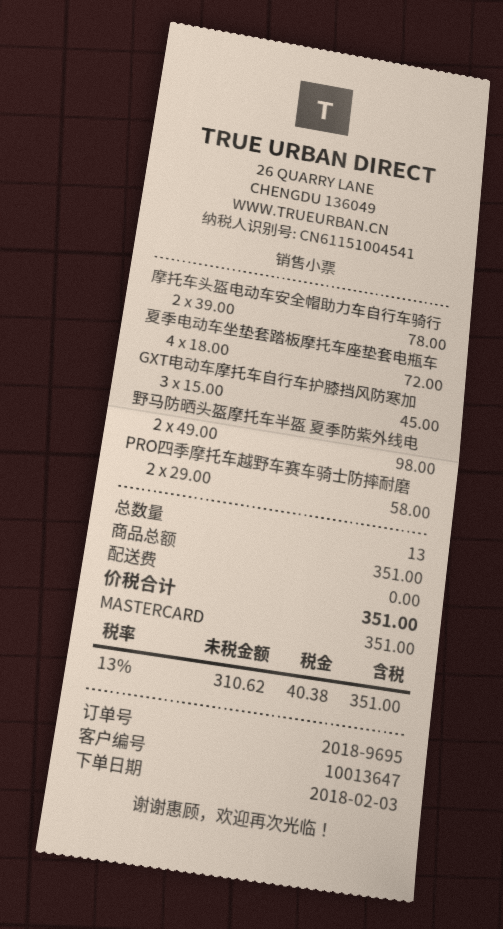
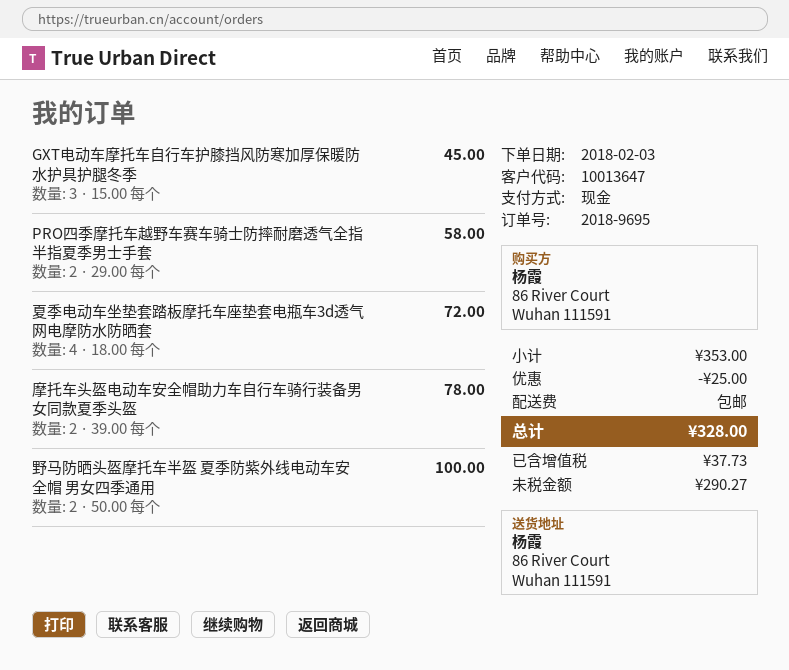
payment method: Mastercard -> cash
野马防晒头盔摩托车半盔 夏季防紫外线电: 2 x 49.00 = 98.00 -> 2 x 50.00 = 100.00
subtotal: 351.00 -> 353.00
discount: none -> 25.00
net: 310.62 -> 290.27
tax: 40.38 -> 37.73
total: 351.00 -> 328.00

